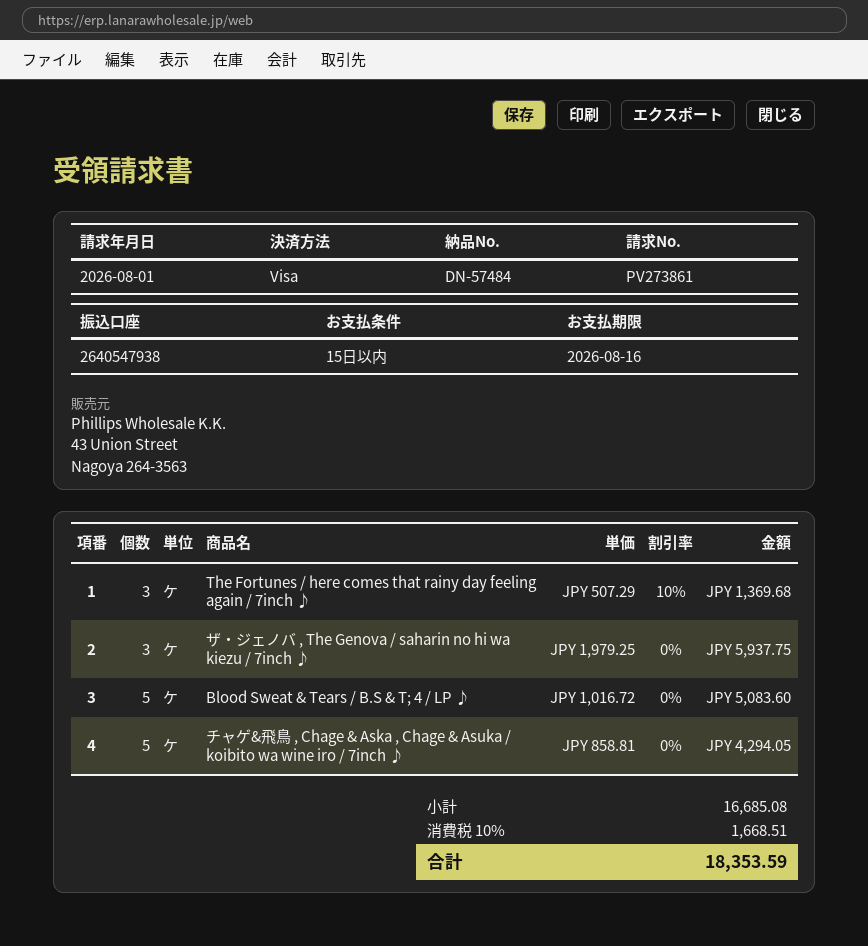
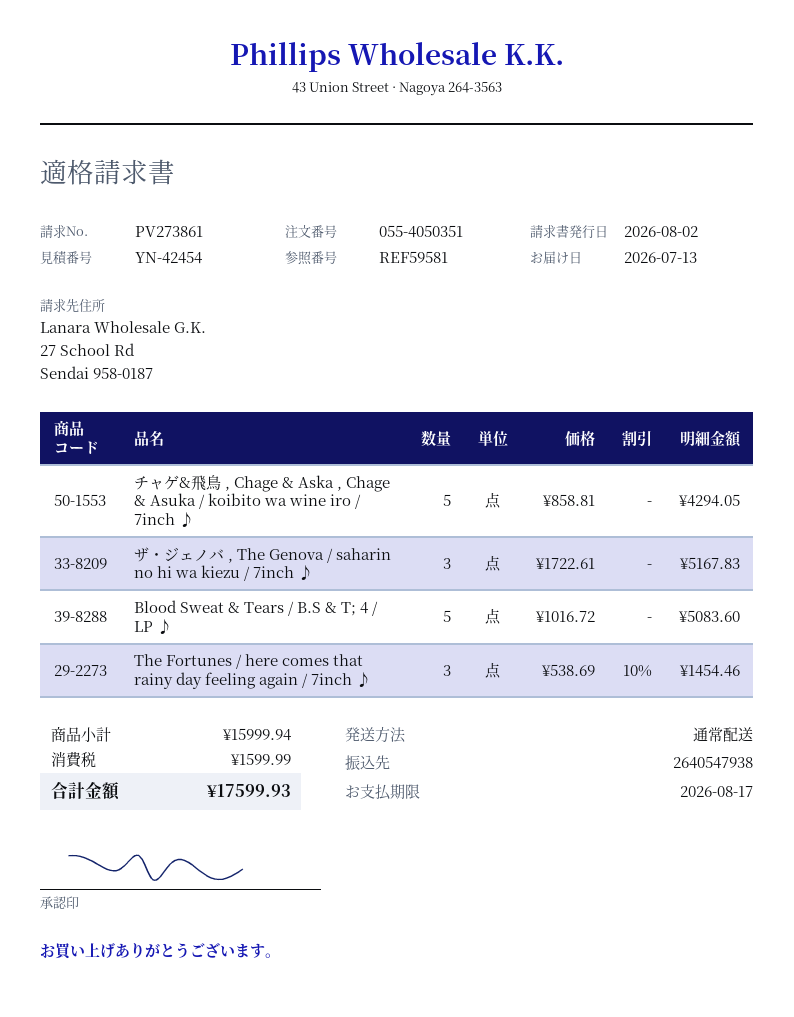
invoice date: 2026-08-01 -> 2026-08-02
due date: 2026-08-16 -> 2026-08-17
The Fortunes / here comes that rainy day feeling again / 7inch ♪: 3 x 507.29 - 10% = 1369.68 -> 3 x 538.69 - 10% = 1454.46
ザ・ジェノバ , The Genova / saharin no hi wa kiezu / 7inch ♪: 3 x 1979.25 = 5937.75 -> 3 x 1722.61 = 5167.83
subtotal: 16685.08 -> 15999.94
tax: 1668.51 -> 1599.99
total: 18353.59 -> 17599.93

